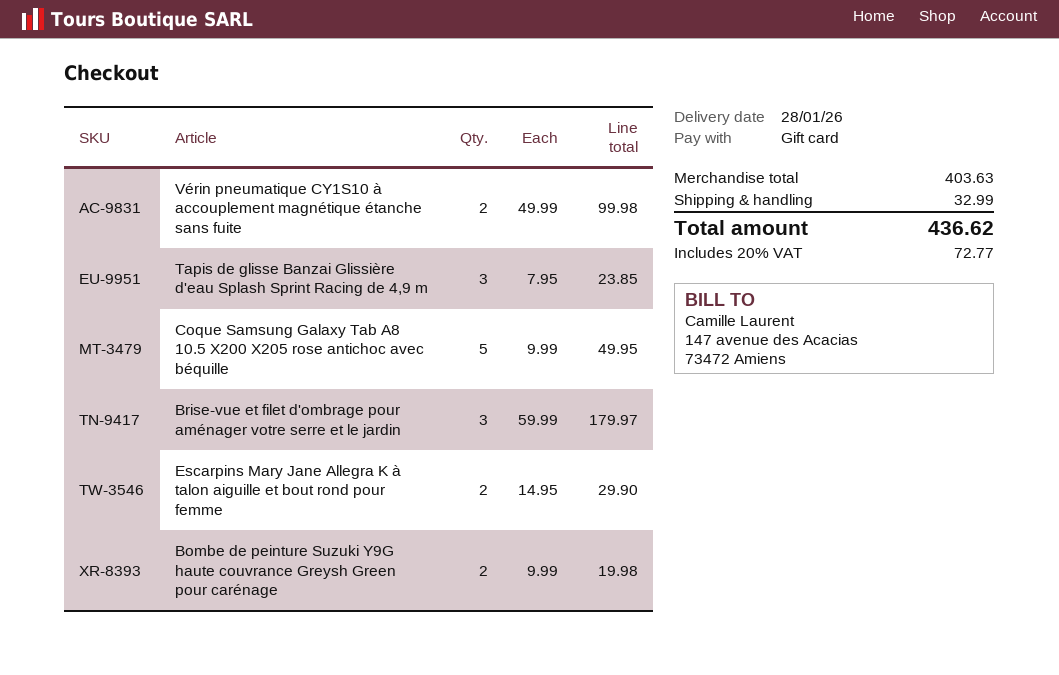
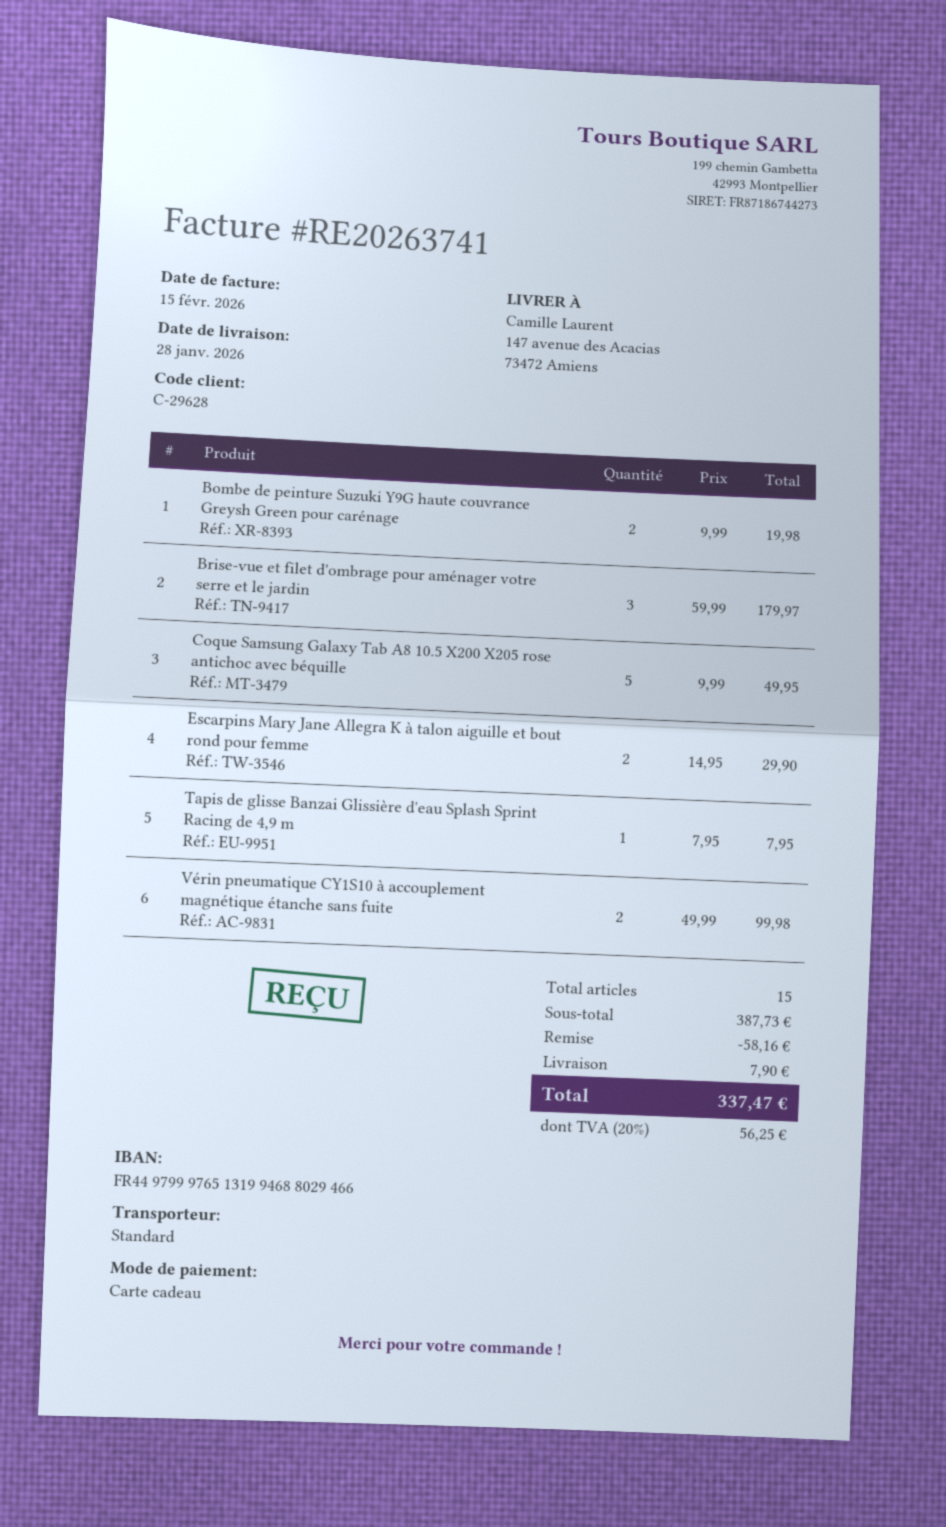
Tapis de glisse Banzai Glissière d'eau Splash Sprint Racing de 4,9 m: 3 x 7.95 = 23.85 -> 1 x 7.95 = 7.95
subtotal: 403.63 -> 387.73
discount: none -> 58.16
shipping: 32.99 -> 7.90
tax: 20% = 72.77 -> 20% = 56.25
total: 436.62 -> 337.47

